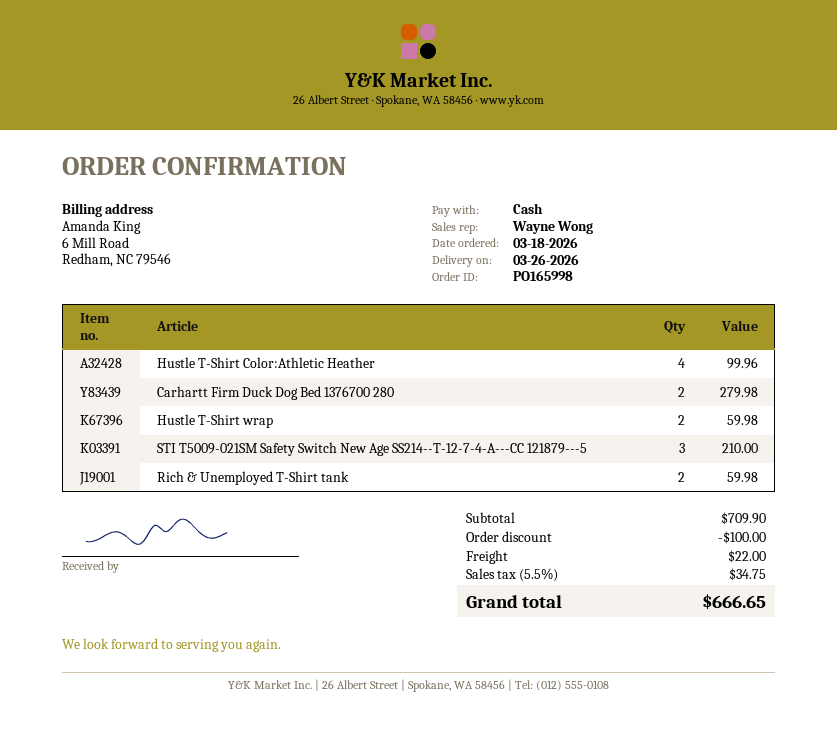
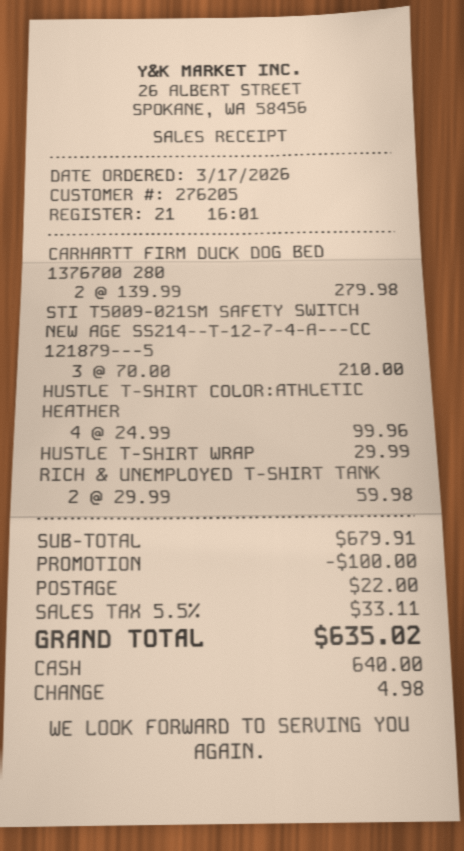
order date: 2026-03-18 -> 2026-03-17
Hustle T-Shirt wrap: 2 for 59.98 -> 1 for 29.99
subtotal: 709.90 -> 679.91
tax: 5.5% = 34.75 -> 5.5% = 33.11
total: 666.65 -> 635.02

